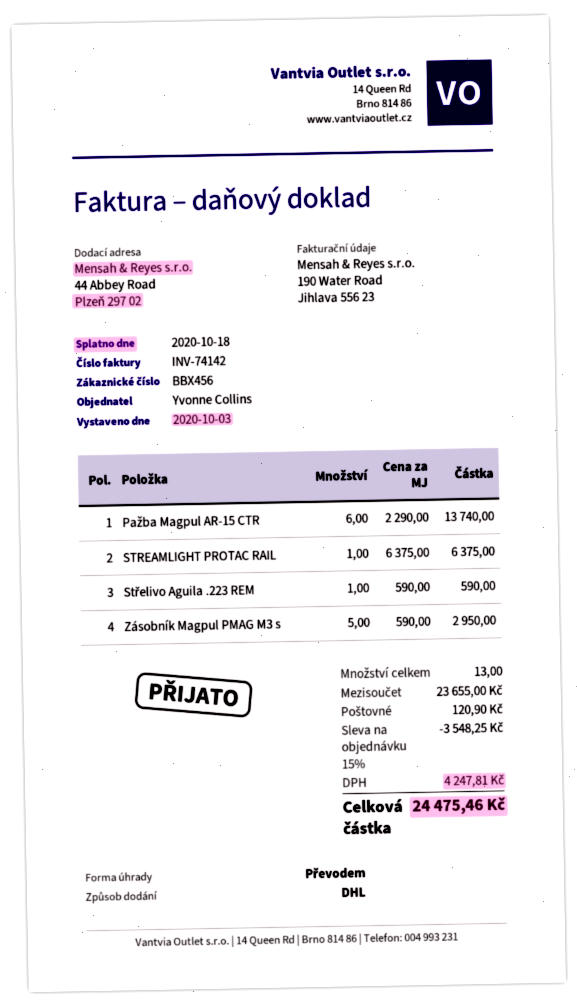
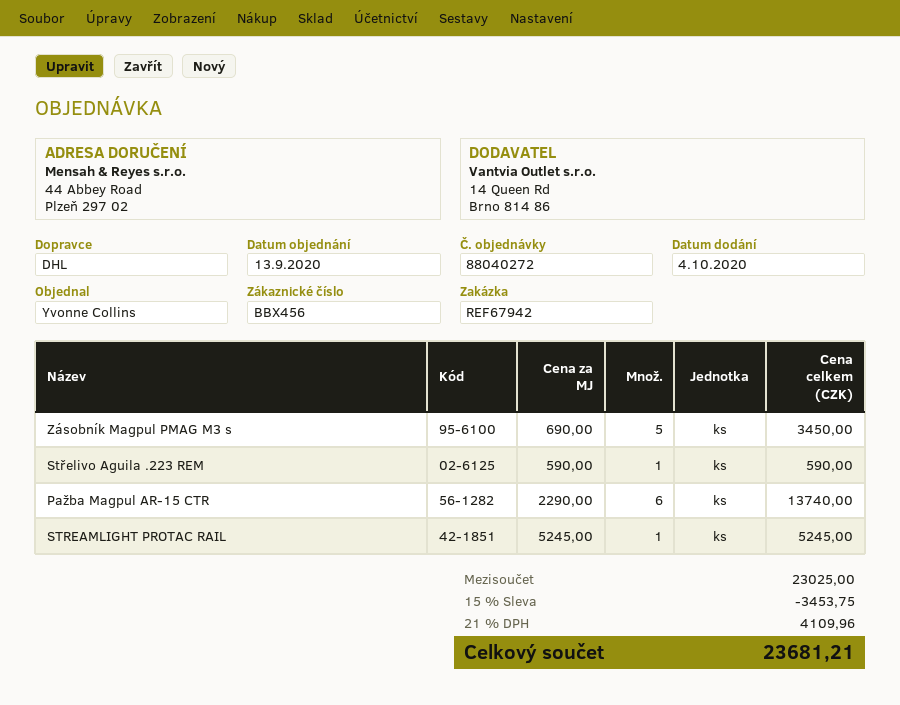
STREAMLIGHT PROTAC RAIL: 1 x 6375.00 = 6375.00 -> 1 x 5245.00 = 5245.00
Zásobník Magpul PMAG M3 s: 5 x 590.00 = 2950.00 -> 5 x 690.00 = 3450.00
subtotal: 23655.00 -> 23025.00
discount: 15% = 3548.25 -> 15% = 3453.75
shipping: 120.90 -> none
tax: 4247.81 -> 4109.96
total: 24475.46 -> 23681.21

